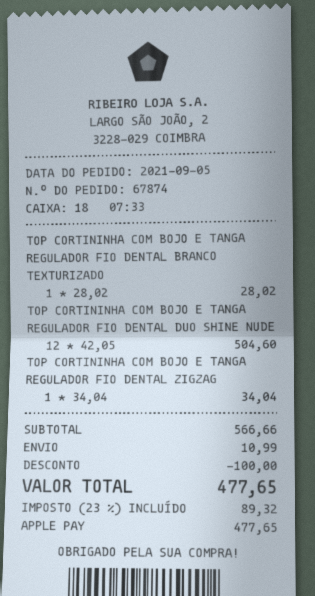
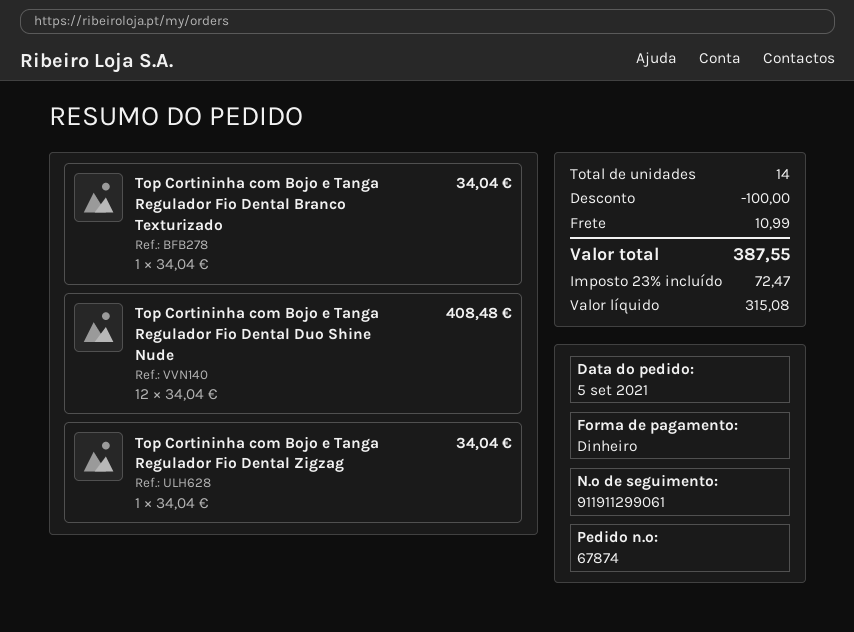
payment method: Apple Pay -> cash
TOP CORTININHA COM BOJO E TANGA REGULADOR FIO DENTAL BRANCO TEXTURIZADO: 1 x 28.02 = 28.02 -> 1 x 34.04 = 34.04
TOP CORTININHA COM BOJO E TANGA REGULADOR FIO DENTAL DUO SHINE NUDE: 12 x 42.05 = 504.60 -> 12 x 34.04 = 408.48
tax: 23% = 89.32 -> 23% = 72.47
total: 477.65 -> 387.55

